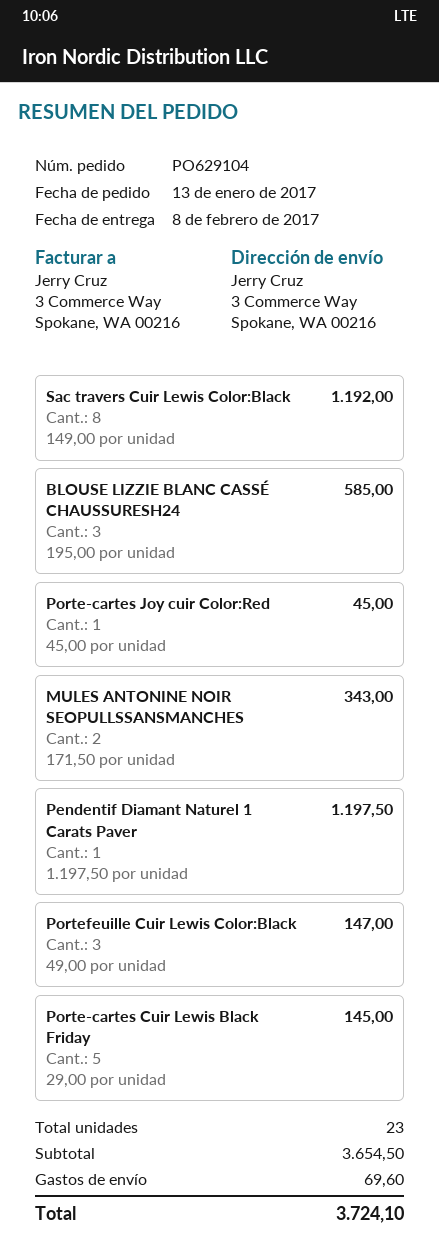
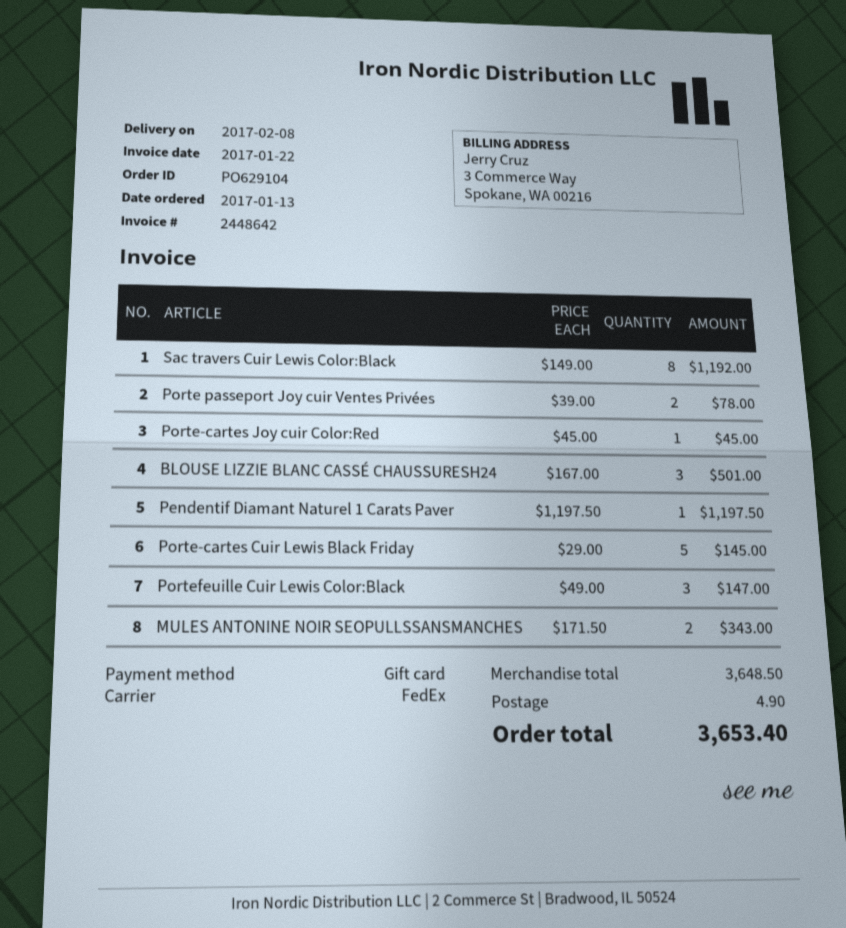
BLOUSE LIZZIE BLANC CASSÉ CHAUSSURESH24: 3 x 195.00 = 585.00 -> 3 x 167.00 = 501.00
Porte passeport Joy cuir Ventes Privées: none -> 2 x 39.00 = 78.00
subtotal: 3654.50 -> 3648.50
shipping: 69.60 -> 4.90
total: 3724.10 -> 3653.40

